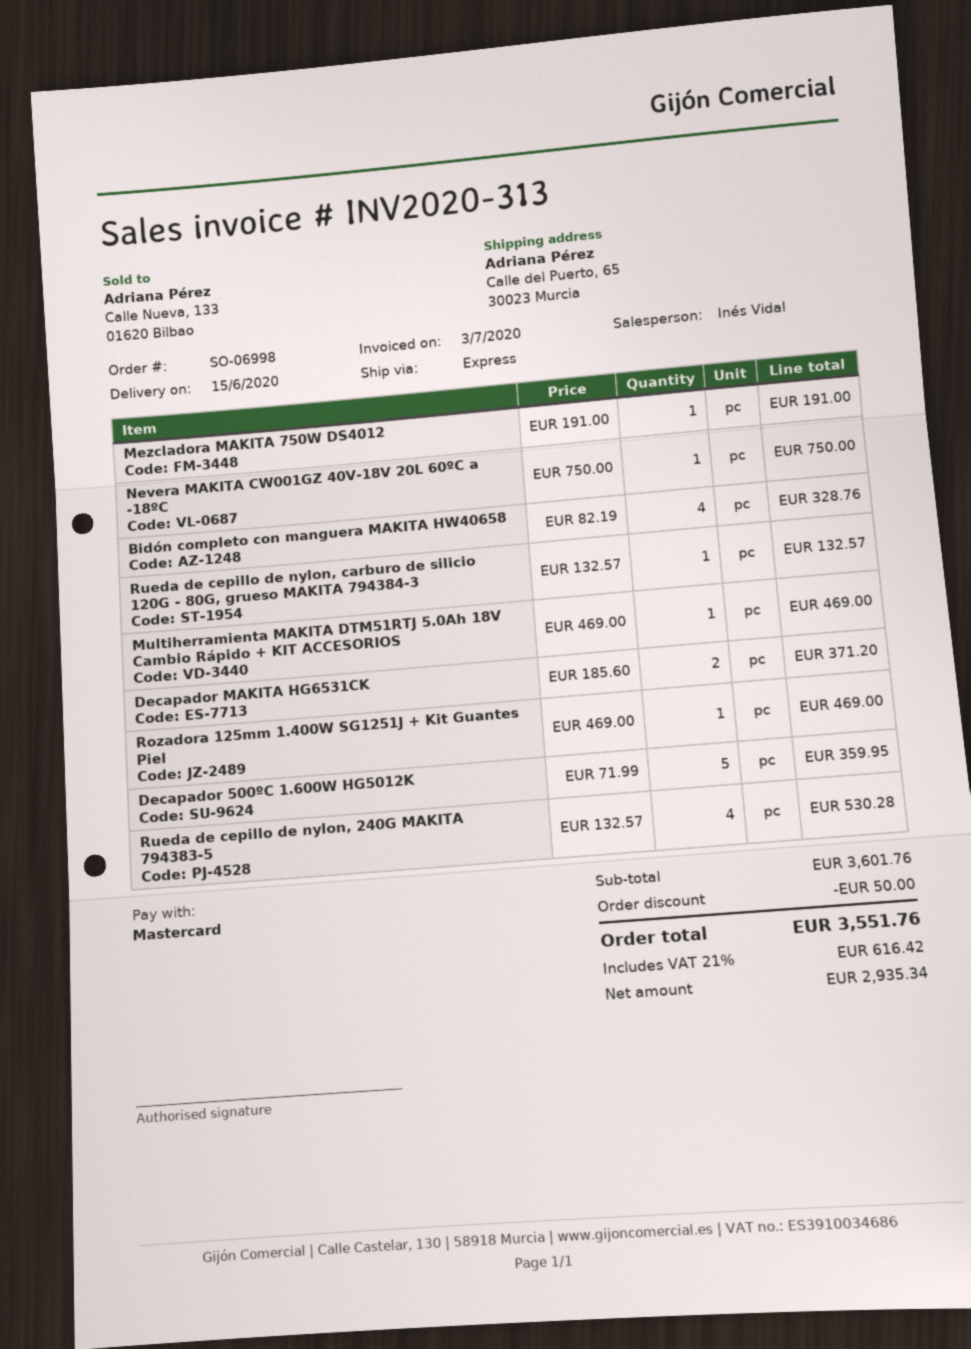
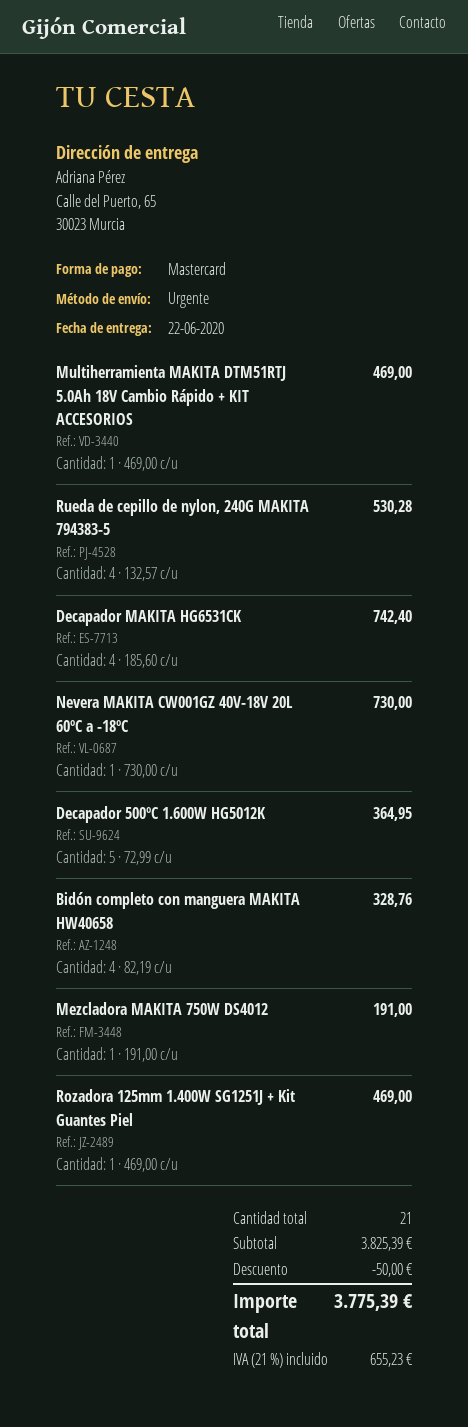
delivery date: 2020-06-15 -> 2020-06-22
Nevera MAKITA CW001GZ 40V-18V 20L 60ºC a -18ºC: 1 x 750.00 = 750.00 -> 1 x 730.00 = 730.00
Rueda de cepillo de nylon, carburo de silicio 120G - 80G, grueso MAKITA 794384-3: 1 x 132.57 = 132.57 -> none
Decapador MAKITA HG6531CK: 2 x 185.60 = 371.20 -> 4 x 185.60 = 742.40
Decapador 500ºC 1.600W HG5012K: 5 x 71.99 = 359.95 -> 5 x 72.99 = 364.95
subtotal: 3601.76 -> 3825.39
tax: 21% = 616.42 -> 21% = 655.23
total: 3551.76 -> 3775.39

